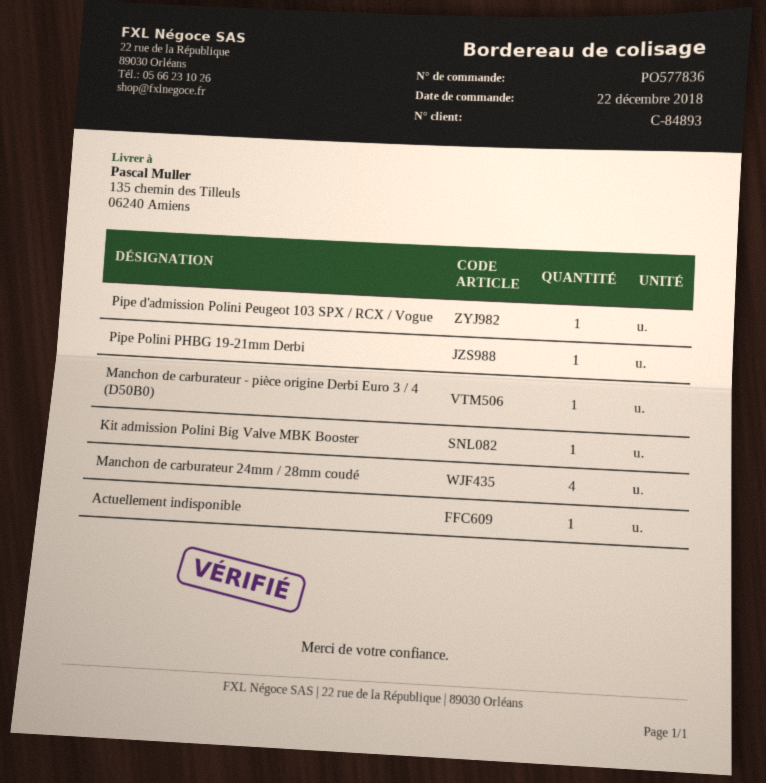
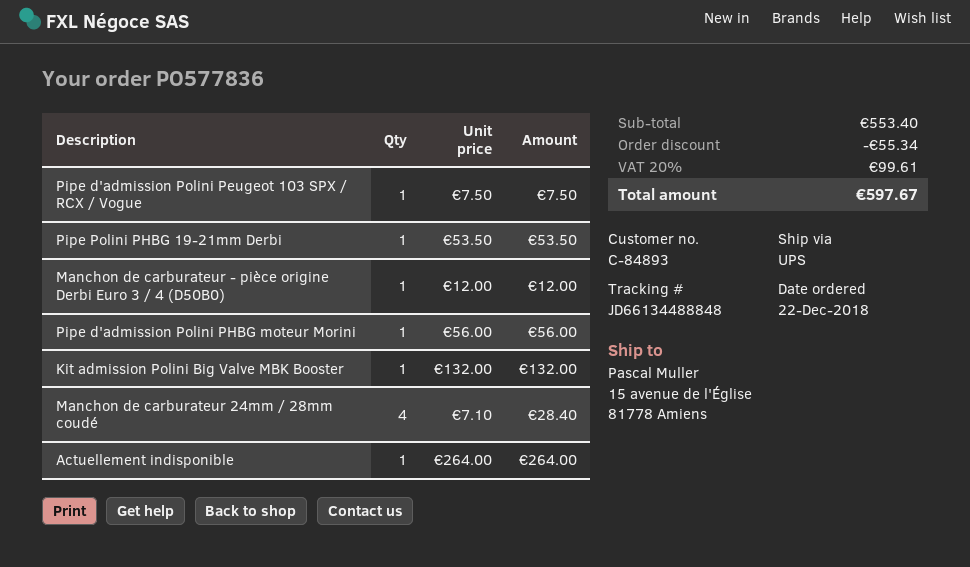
ship to: 135 chemin des Tilleuls, 06240 Amiens -> 15 avenue de l'Église, 81778 Amiens
Pipe d'admission Polini PHBG moteur Morini: none -> 1

